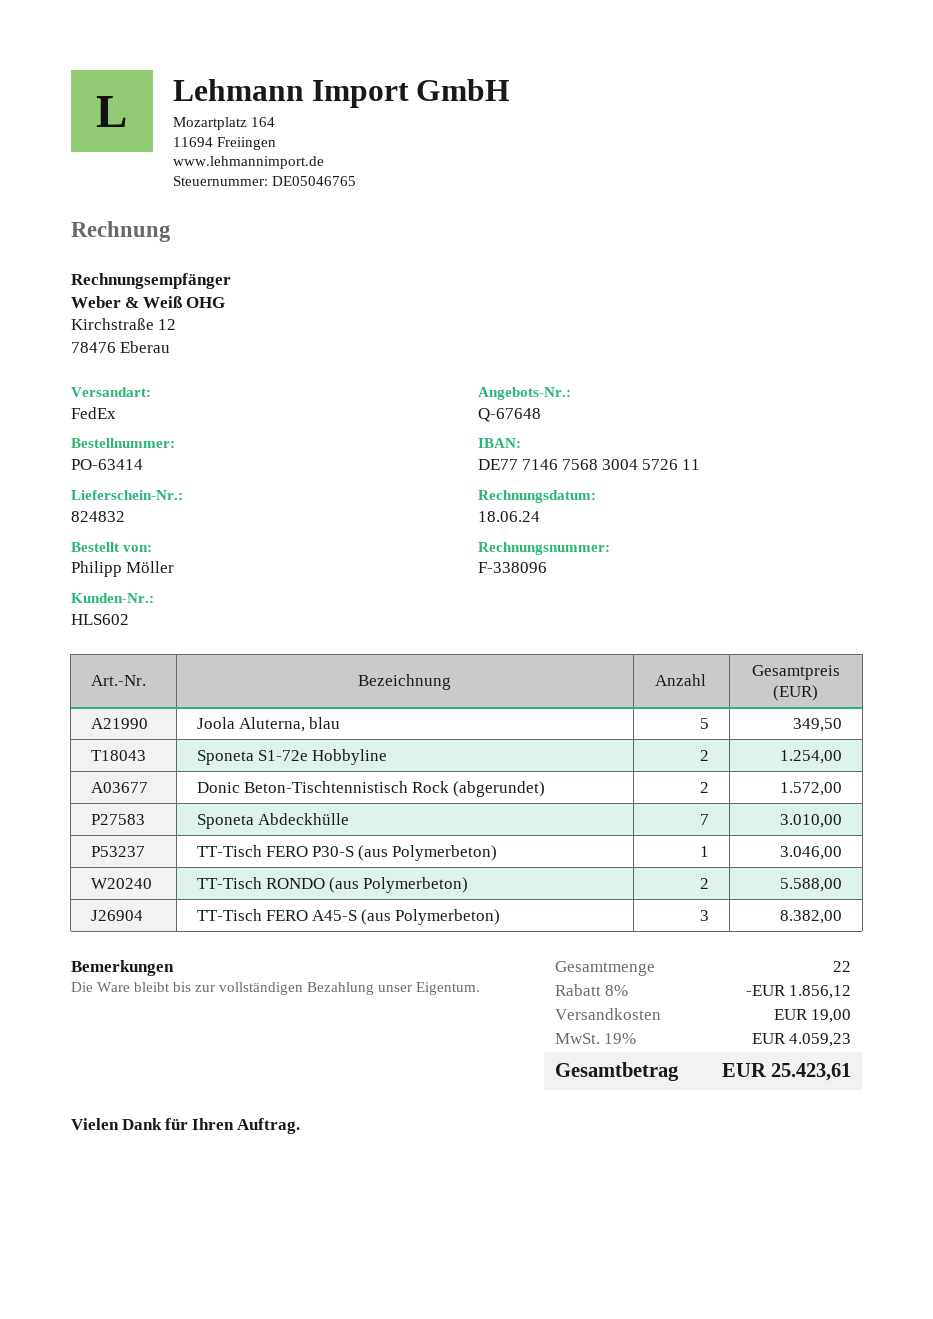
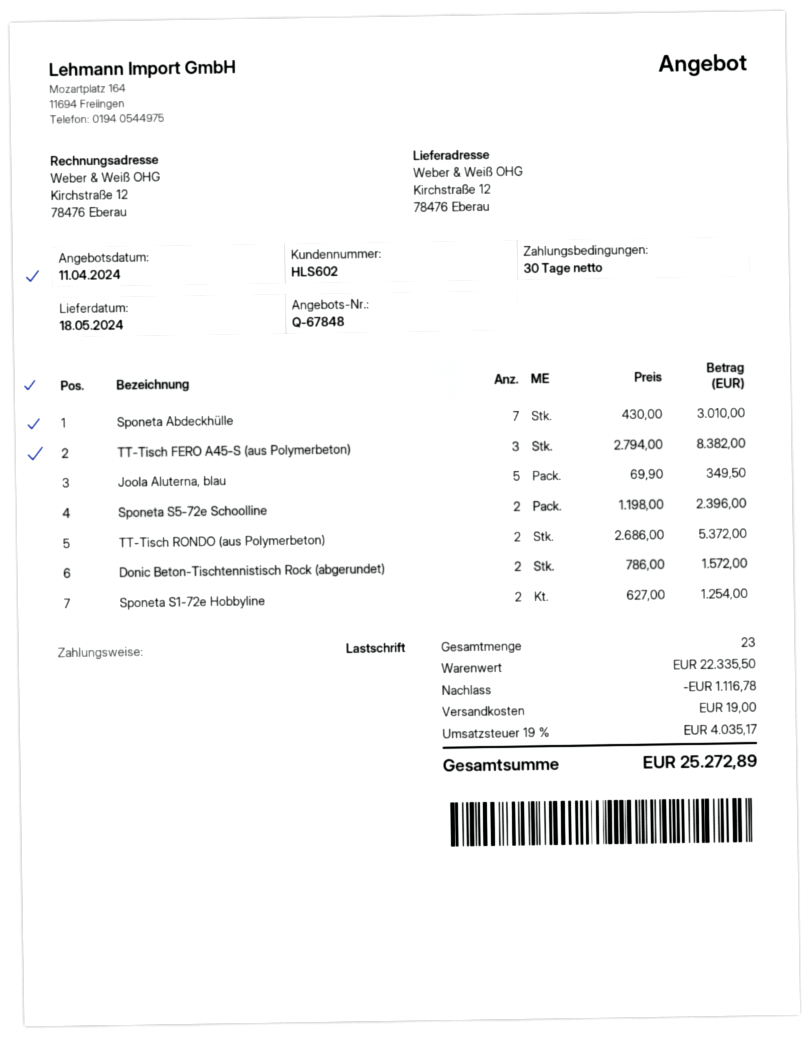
quote number: Q-67648 -> Q-67848
TT-Tisch FERO P30-S (aus Polymerbeton): 1 for 3046.00 -> none
TT-Tisch RONDO (aus Polymerbeton): 2 for 5588.00 -> 2 for 5372.00
Sponeta S5-72e Schoolline: none -> 2 for 2396.00
total quantity: 22 -> 23
discount: 1856.12 -> 1116.78
tax: 19% = 4059.23 -> 19% = 4035.17
total: 25423.61 -> 25272.89

